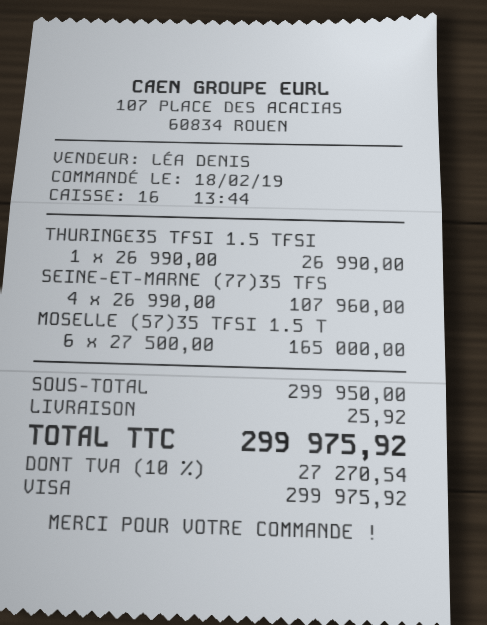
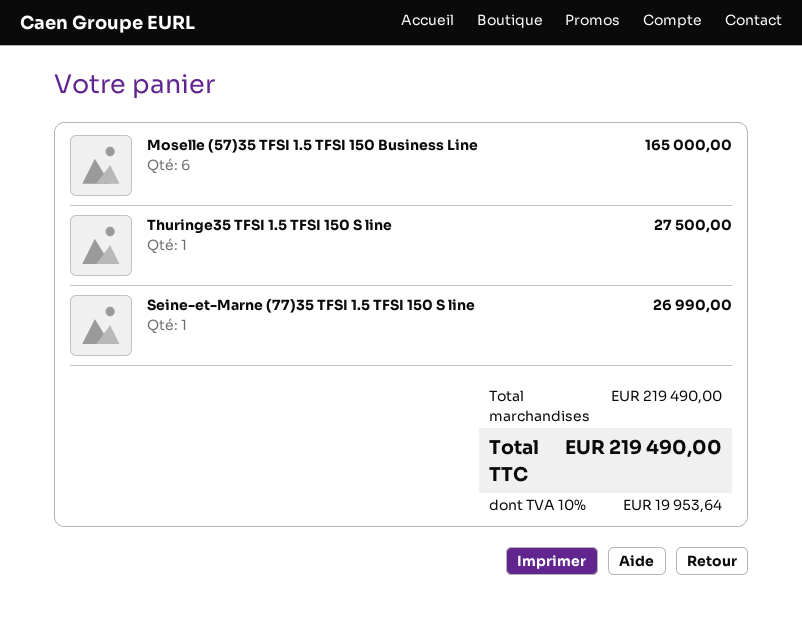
THURINGE35 TFSI 1.5 TFSI: 1 for 26990.00 -> 1 for 27500.00
SEINE-ET-MARNE (77)35 TFS: 4 for 107960.00 -> 1 for 26990.00
subtotal: 299950.00 -> 219490.00
shipping: 25.92 -> none
tax: 10% = 27270.54 -> 10% = 19953.64
total: 299975.92 -> 219490.00

